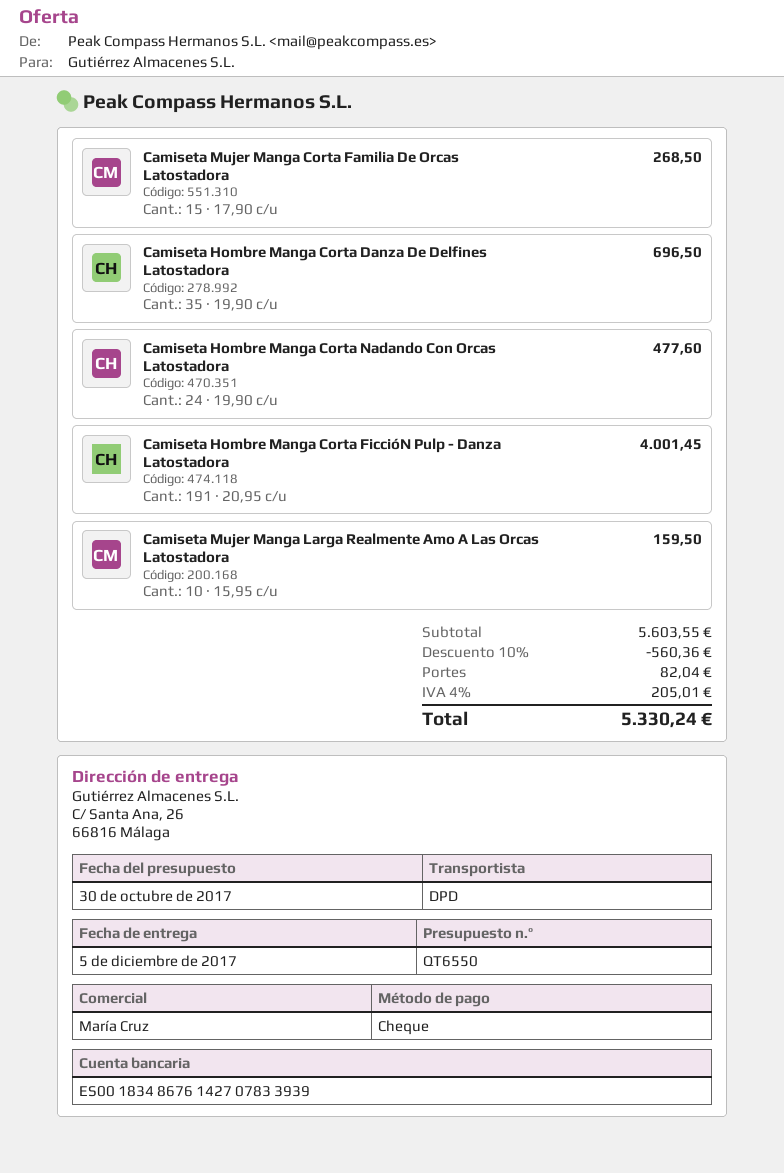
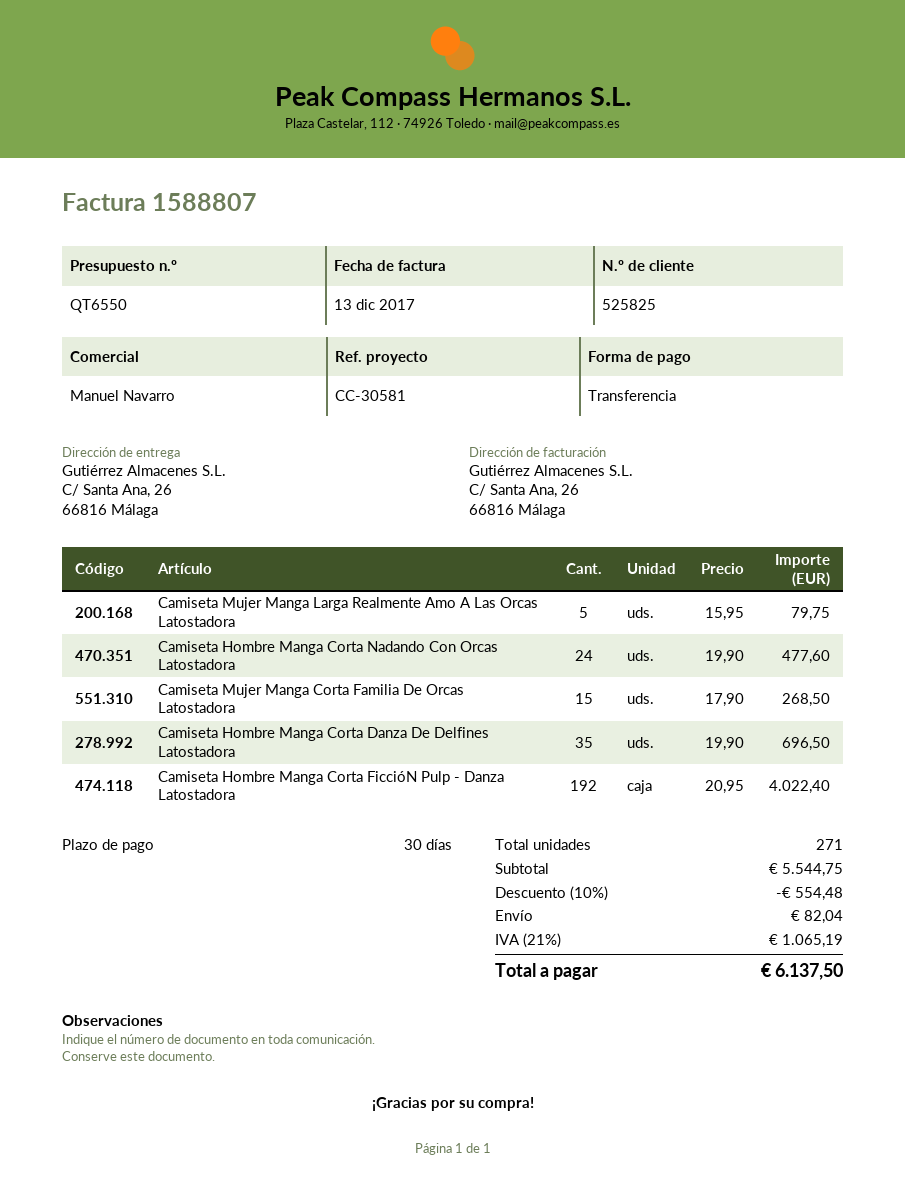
sales rep: María Cruz -> Manuel Navarro
payment method: cheque -> bank transfer
Camiseta Hombre Manga Corta FiccióN Pulp - Danza Latostadora: 191 x 20.95 = 4001.45 -> 192 x 20.95 = 4022.40
Camiseta Mujer Manga Larga Realmente Amo A Las Orcas Latostadora: 10 x 15.95 = 159.50 -> 5 x 15.95 = 79.75
subtotal: 5603.55 -> 5544.75
discount: 10% = 560.36 -> 10% = 554.48
tax: 4% = 205.01 -> 21% = 1065.19
total: 5330.24 -> 6137.50

